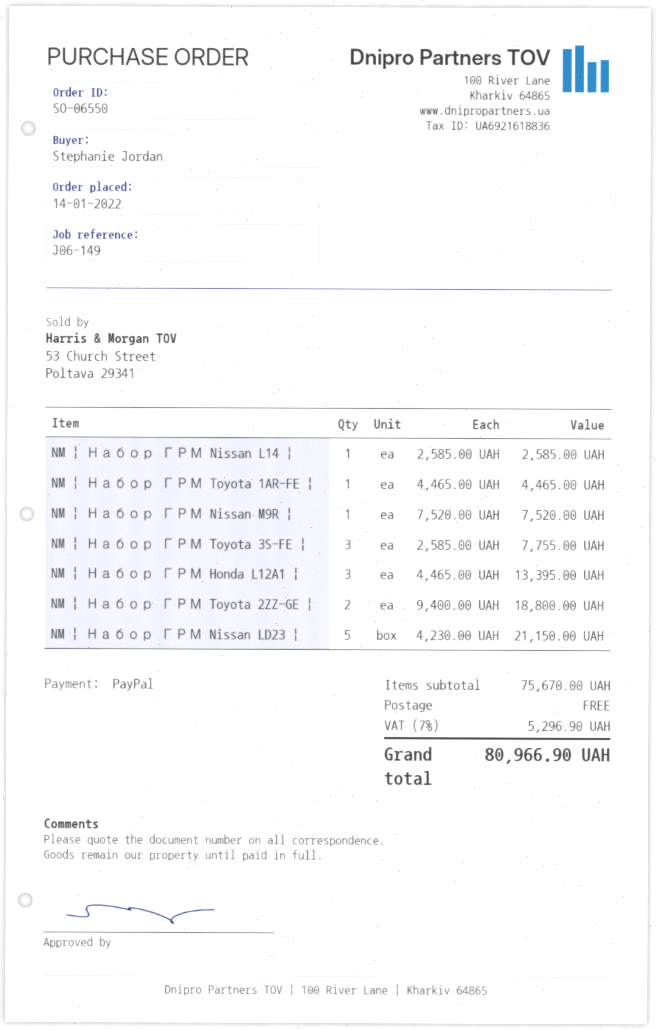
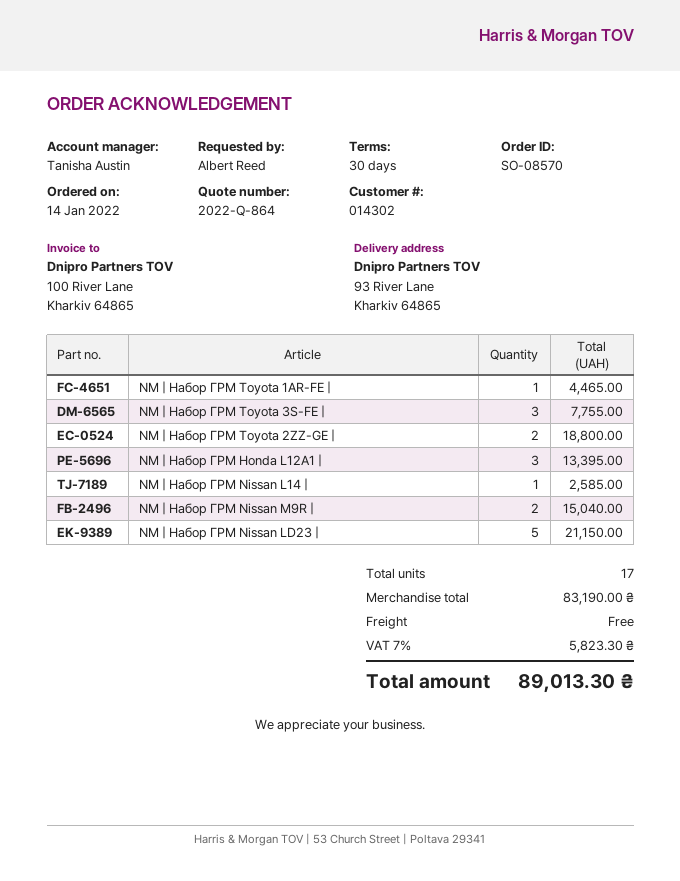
order number: SO-06550 -> SO-08570
ordered by: Stephanie Jordan -> Albert Reed
NM | Набор ГРМ Nissan M9R |: 1 for 7520.00 -> 2 for 15040.00
subtotal: 75670.00 -> 83190.00
tax: 7% = 5296.90 -> 7% = 5823.30
total: 80966.90 -> 89013.30

